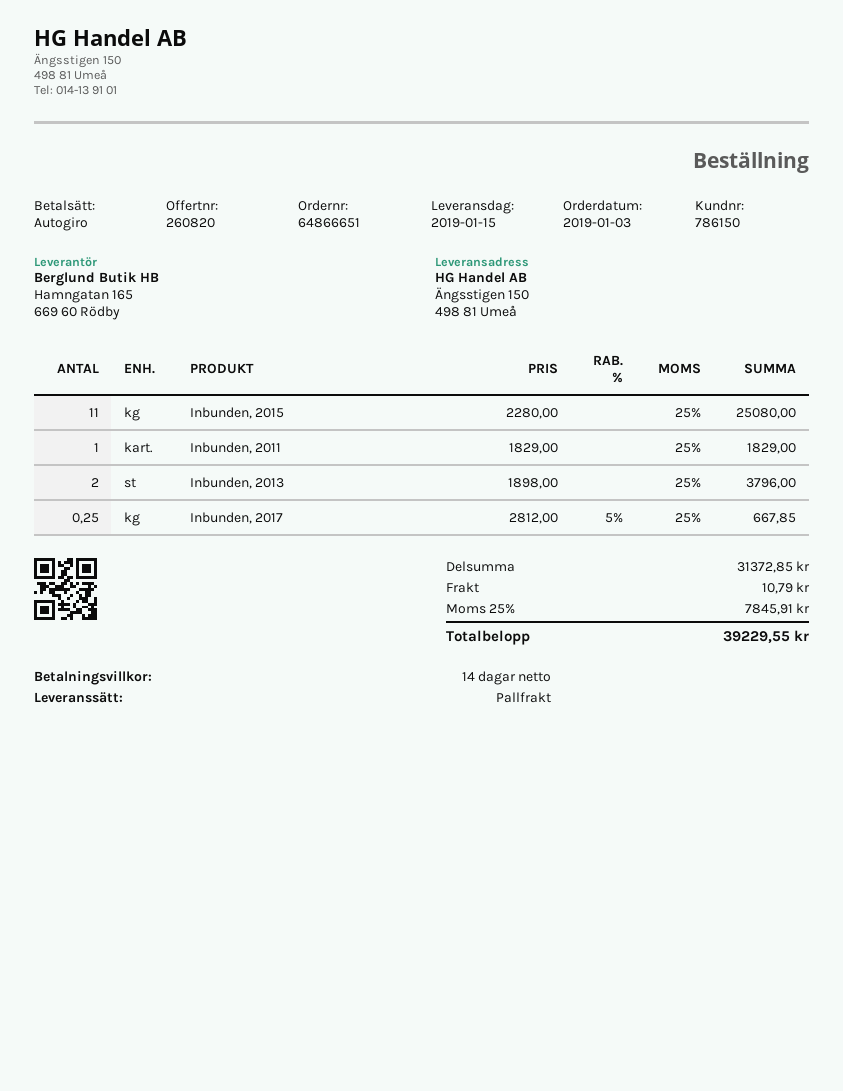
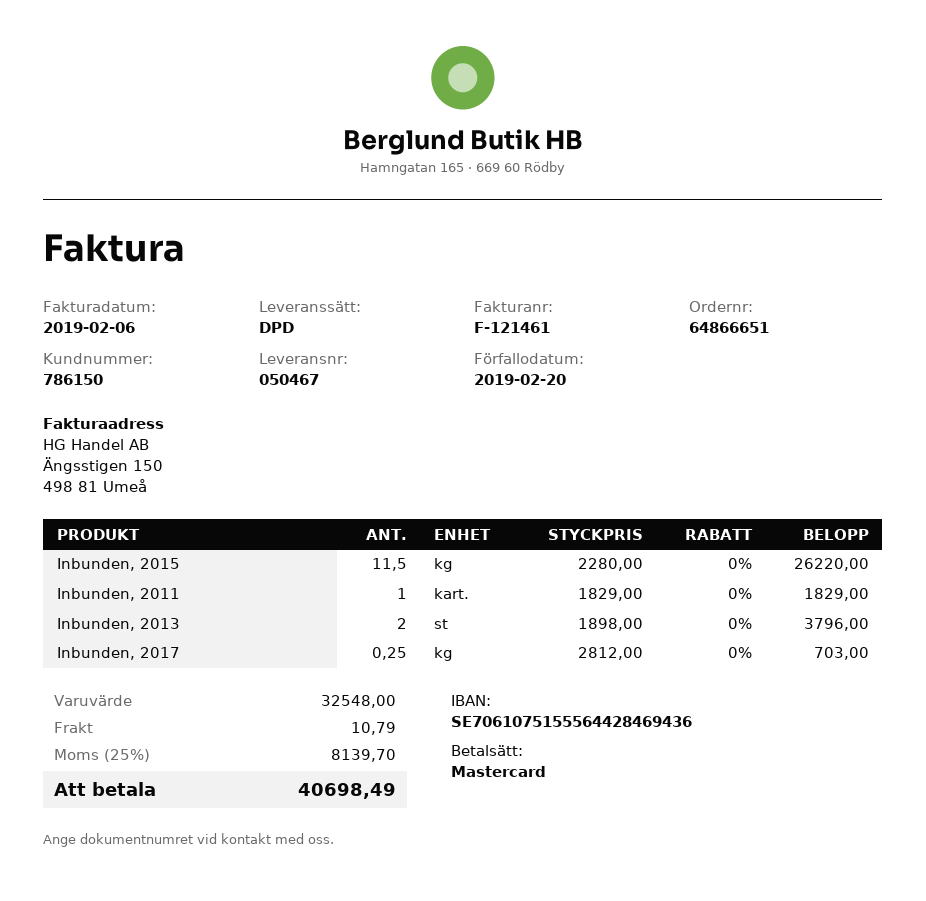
payment method: direct debit -> Mastercard
shipping method: pallet freight -> DPD
Inbunden, 2015: 11 x 2280.00 = 25080.00 -> 11.5 x 2280.00 = 26220.00
Inbunden, 2017: 0.25 x 2812.00 - 5% = 667.85 -> 0.25 x 2812.00 = 703.00
subtotal: 31372.85 -> 32548.00
tax: 25% = 7845.91 -> 25% = 8139.70
total: 39229.55 -> 40698.49

